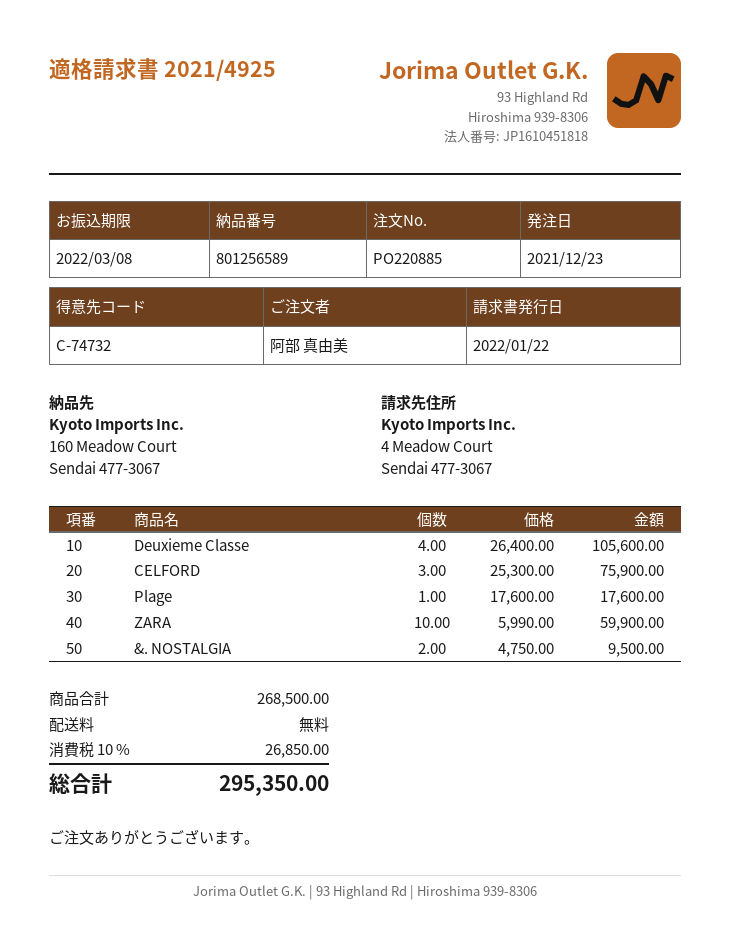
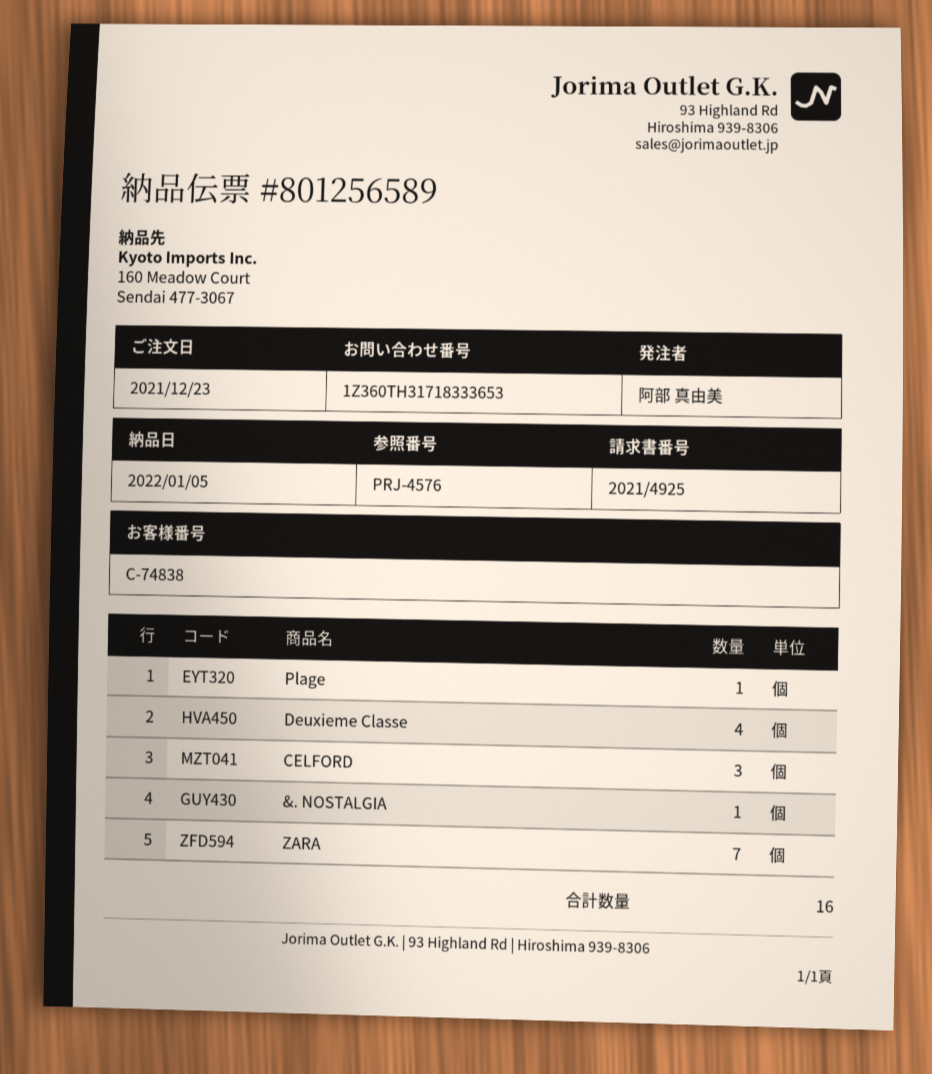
customer number: C-74732 -> C-74838
ZARA: 10 -> 7
&. NOSTALGIA: 2 -> 1

